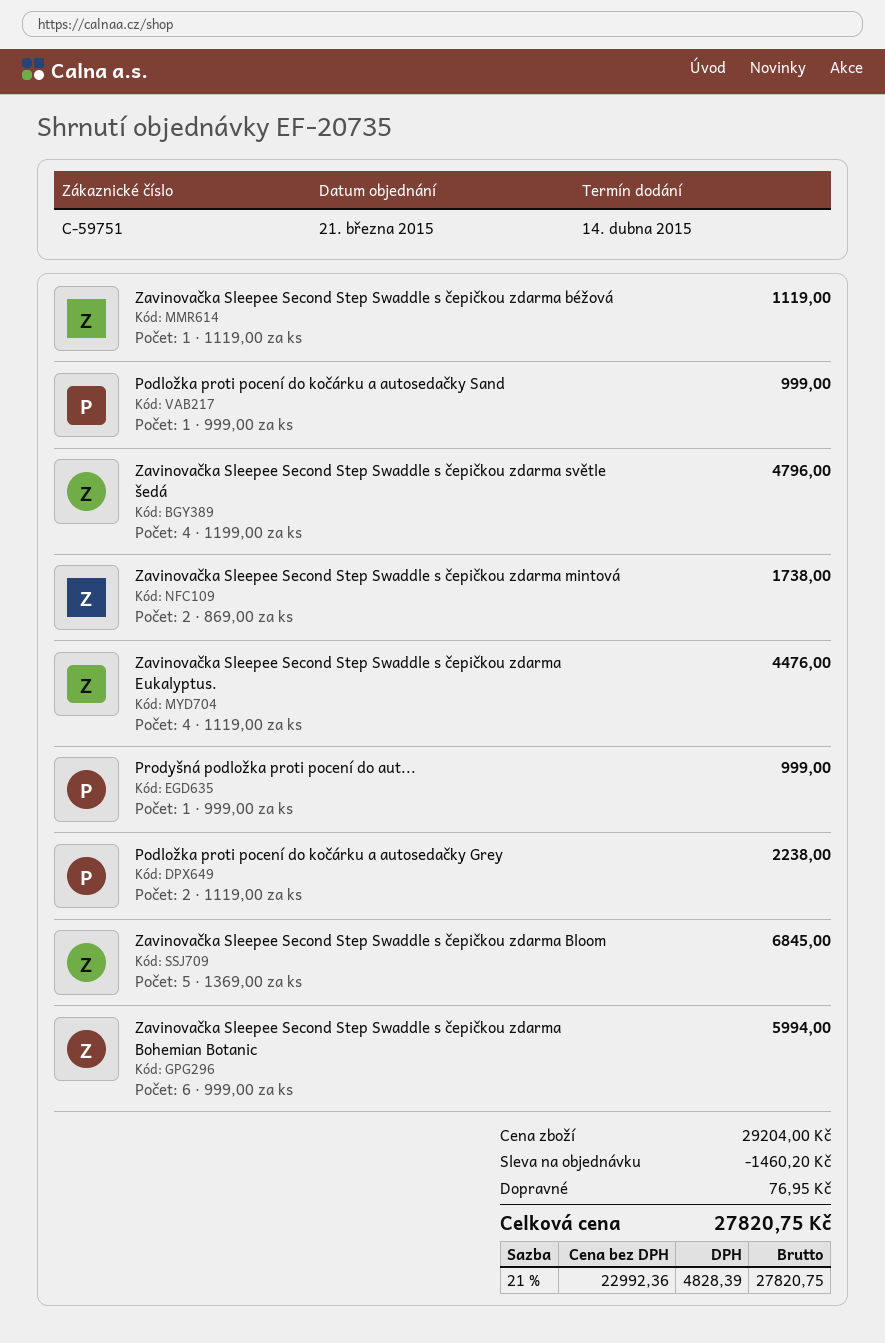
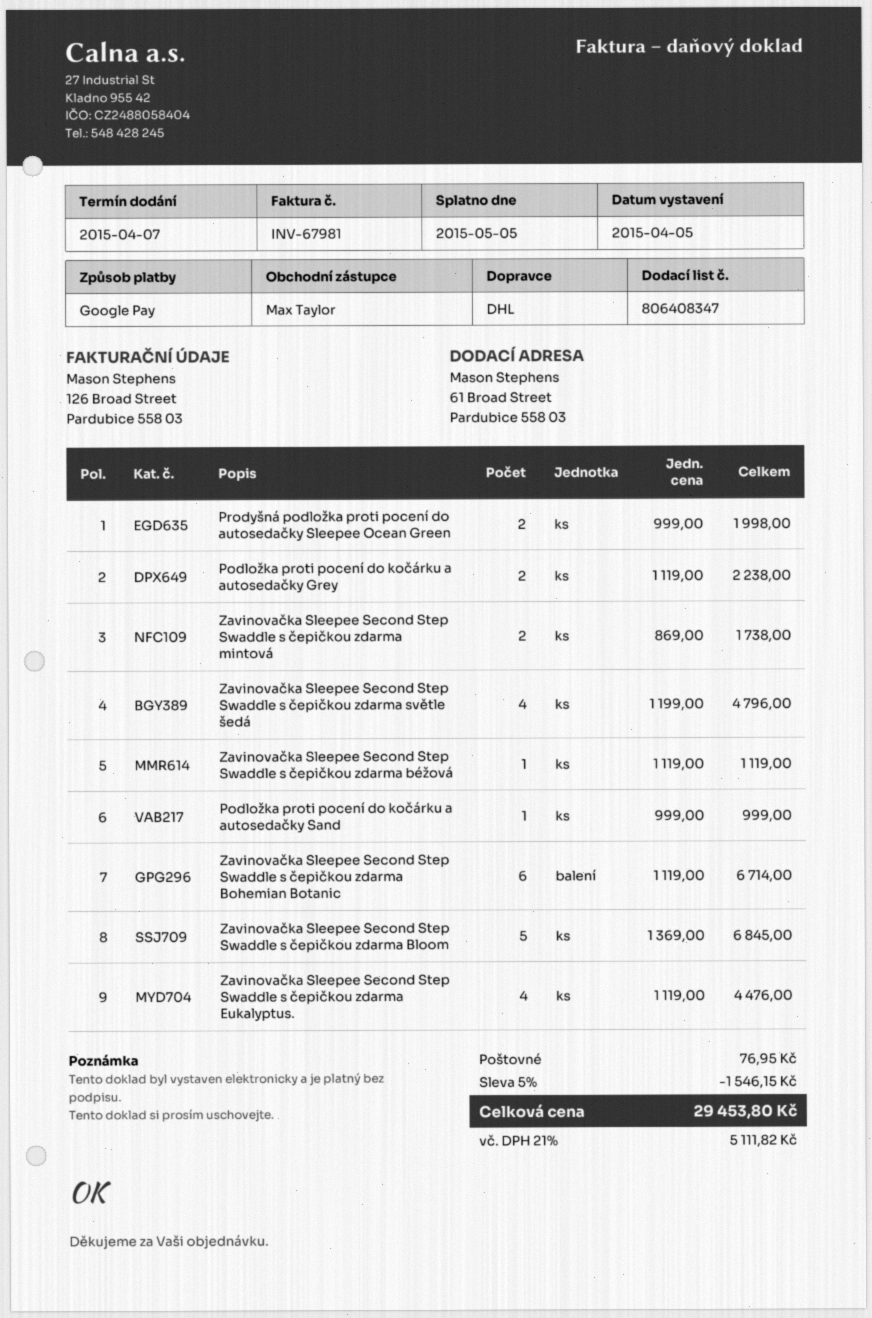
delivery date: 2015-04-14 -> 2015-04-07
Prodyšná podložka proti pocení do aut...: 1 x 999.00 = 999.00 -> 2 x 999.00 = 1998.00
Zavinovačka Sleepee Second Step Swaddle s čepičkou zdarma Bohemian Botanic: 6 x 999.00 = 5994.00 -> 6 x 1119.00 = 6714.00
discount: 1460.20 -> 1546.15
tax: 21% = 4828.39 -> 21% = 5111.82
total: 27820.75 -> 29453.80

